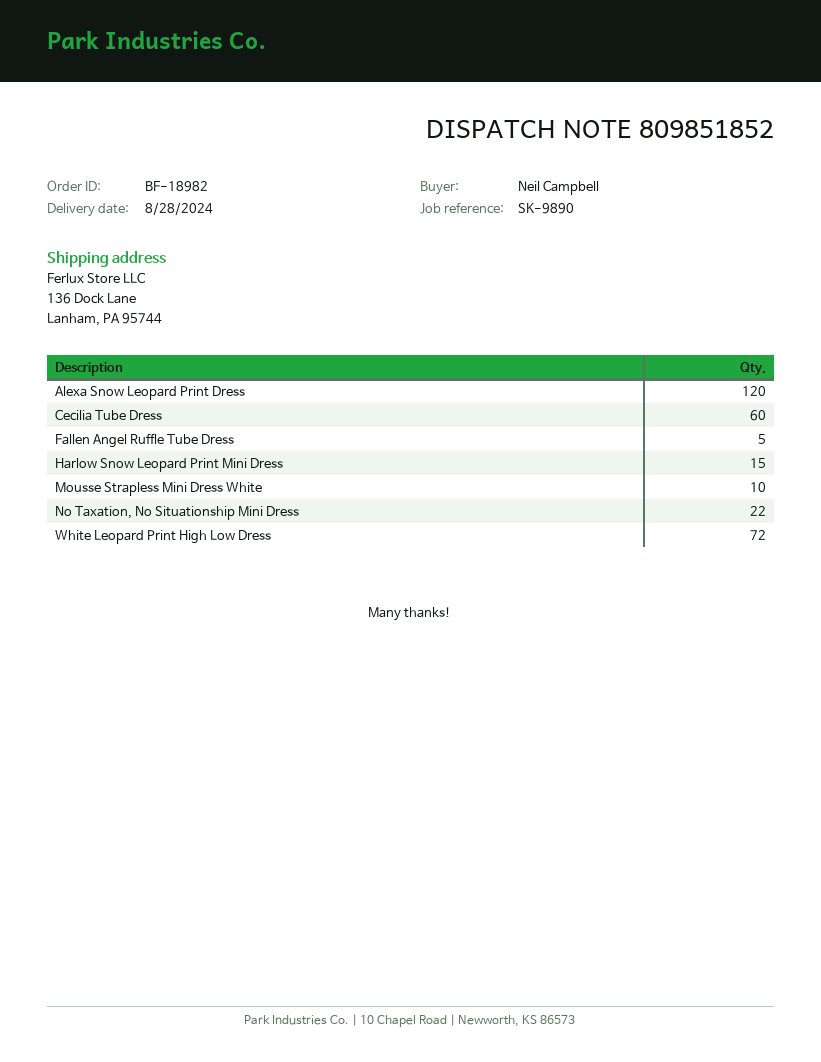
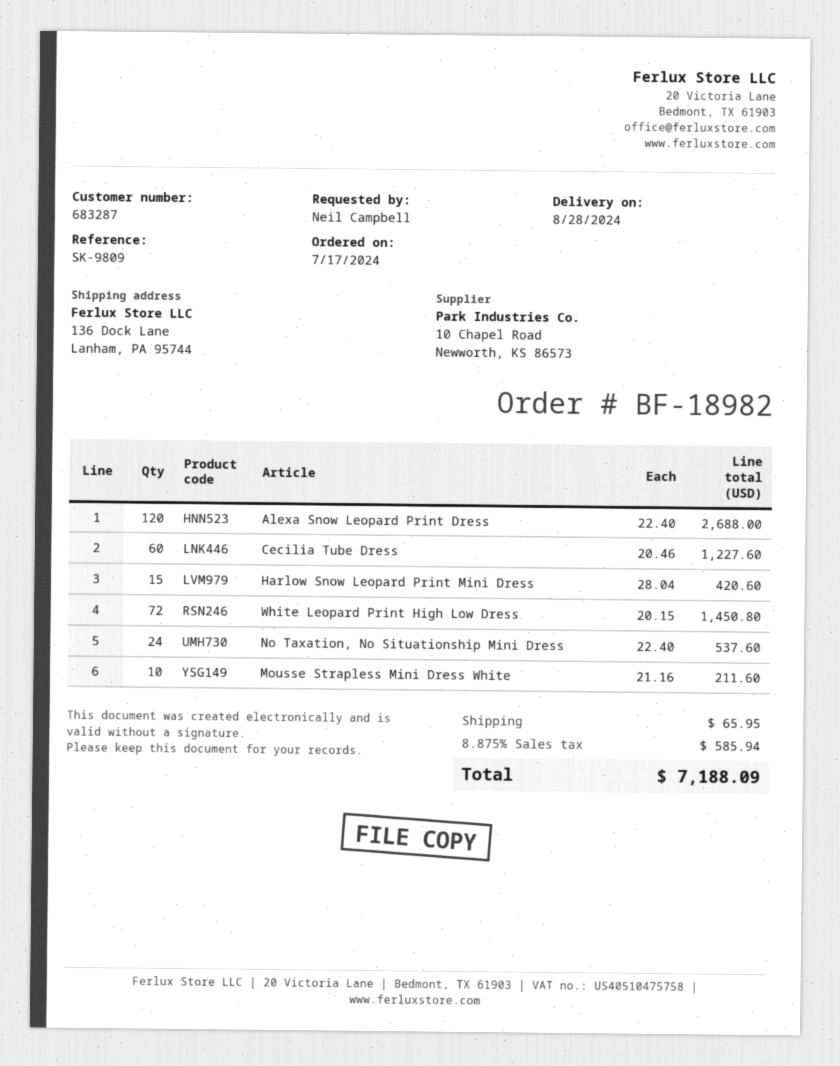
reference: SK-9890 -> SK-9809
Fallen Angel Ruffle Tube Dress: 5 -> none
No Taxation, No Situationship Mini Dress: 22 -> 24

